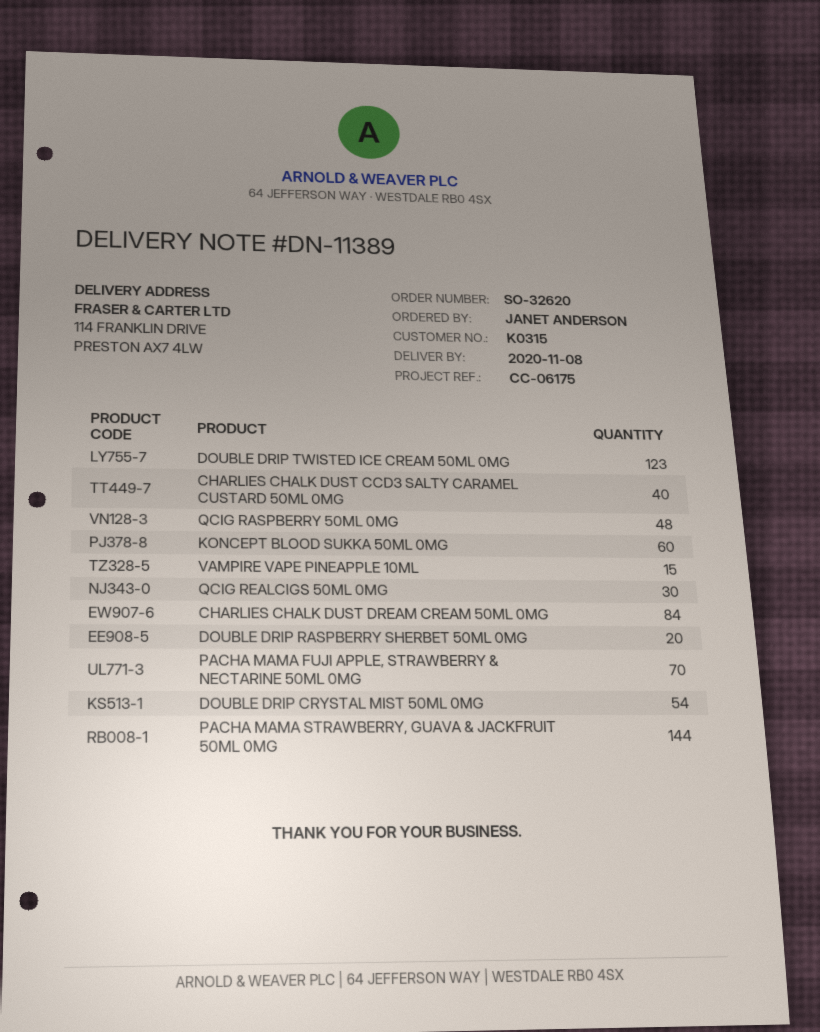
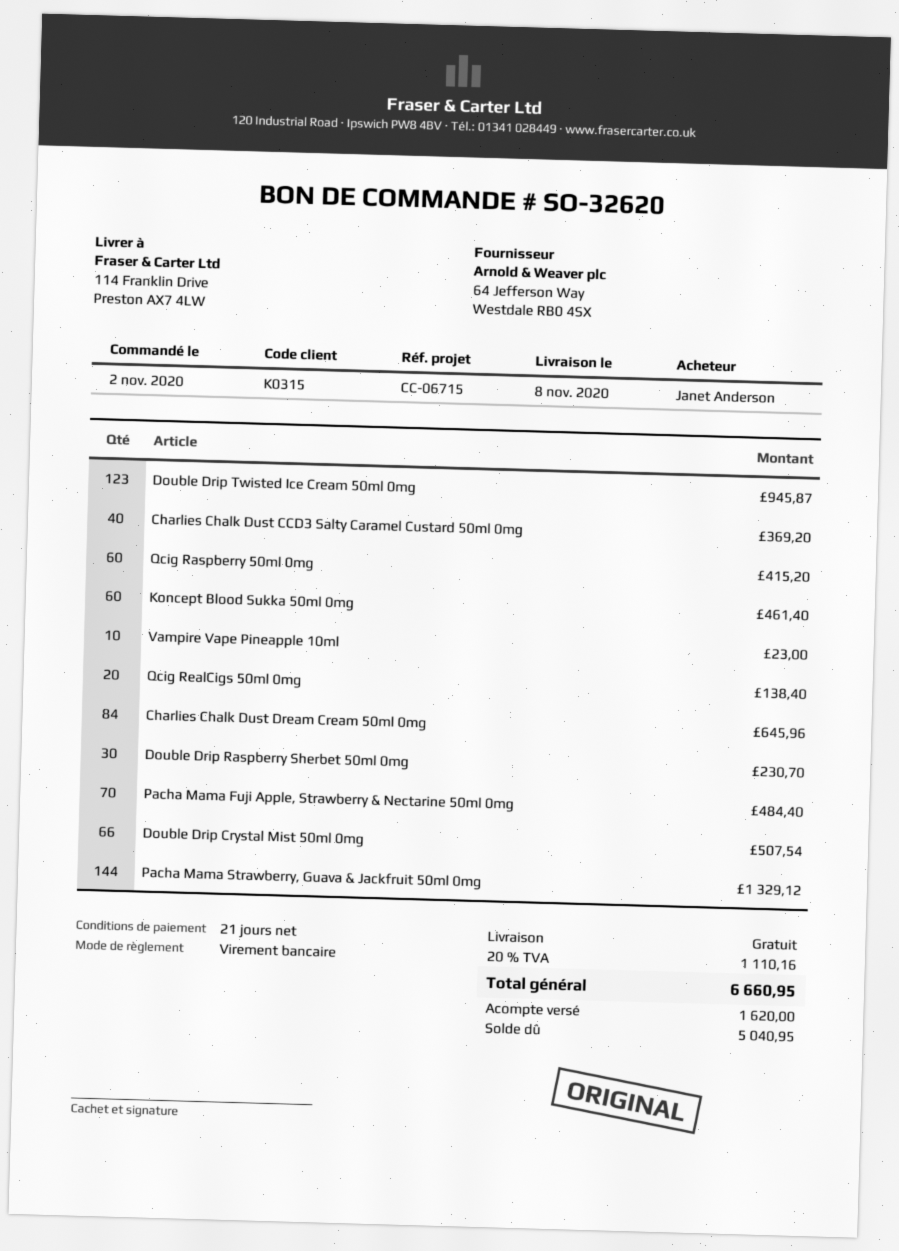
reference: CC-06175 -> CC-06715
QCIG RASPBERRY 50ML 0MG: 48 -> 60
VAMPIRE VAPE PINEAPPLE 10ML: 15 -> 10
QCIG REALCIGS 50ML 0MG: 30 -> 20
DOUBLE DRIP RASPBERRY SHERBET 50ML 0MG: 20 -> 30
DOUBLE DRIP CRYSTAL MIST 50ML 0MG: 54 -> 66

